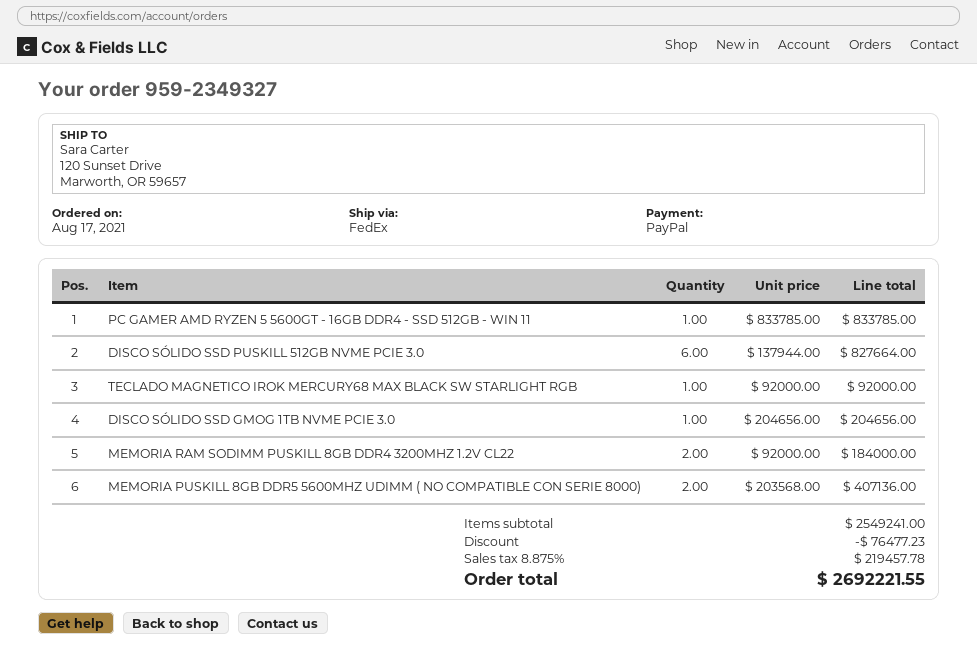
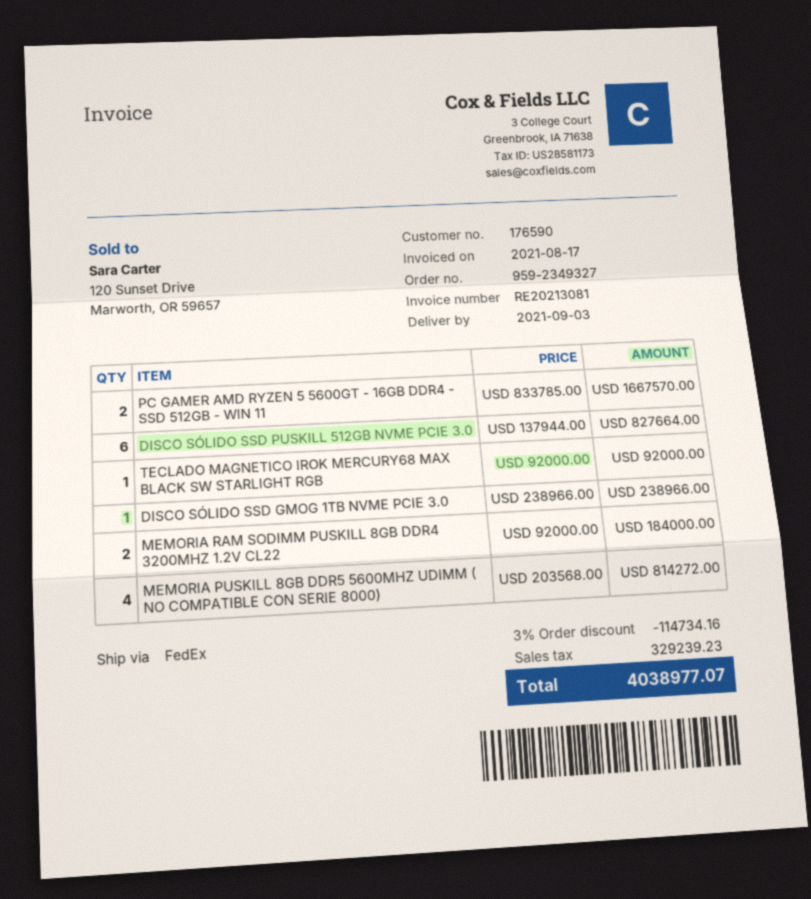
PC GAMER AMD RYZEN 5 5600GT - 16GB DDR4 - SSD 512GB - WIN 11: 1 x 833785.00 = 833785.00 -> 2 x 833785.00 = 1667570.00
DISCO SÓLIDO SSD GMOG 1TB NVME PCIE 3.0: 1 x 204656.00 = 204656.00 -> 1 x 238966.00 = 238966.00
MEMORIA PUSKILL 8GB DDR5 5600MHZ UDIMM ( NO COMPATIBLE CON SERIE 8000): 2 x 203568.00 = 407136.00 -> 4 x 203568.00 = 814272.00
discount: 76477.23 -> 114734.16
tax: 219457.78 -> 329239.23
total: 2692221.55 -> 4038977.07

